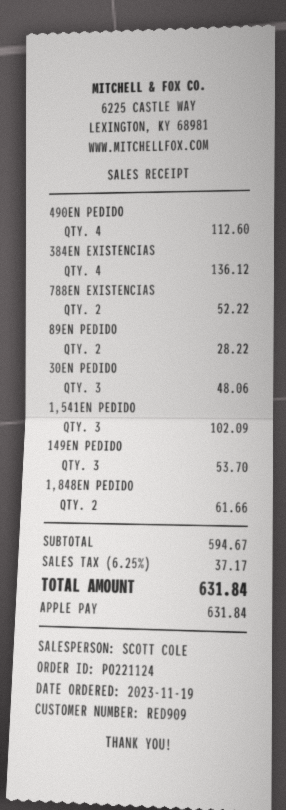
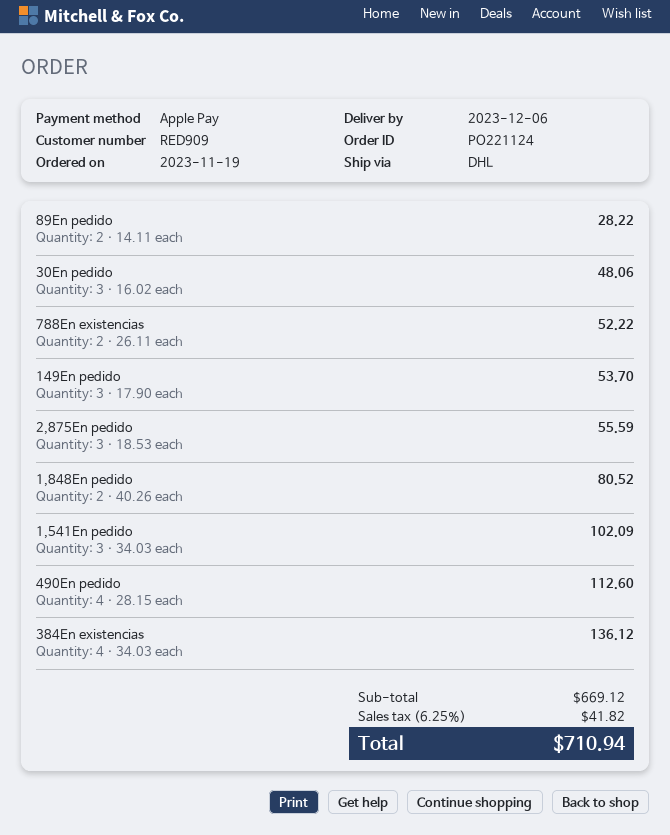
1,848EN PEDIDO: 2 for 61.66 -> 2 for 80.52
2,875En pedido: none -> 3 for 55.59
subtotal: 594.67 -> 669.12
tax: 6.25% = 37.17 -> 6.25% = 41.82
total: 631.84 -> 710.94

